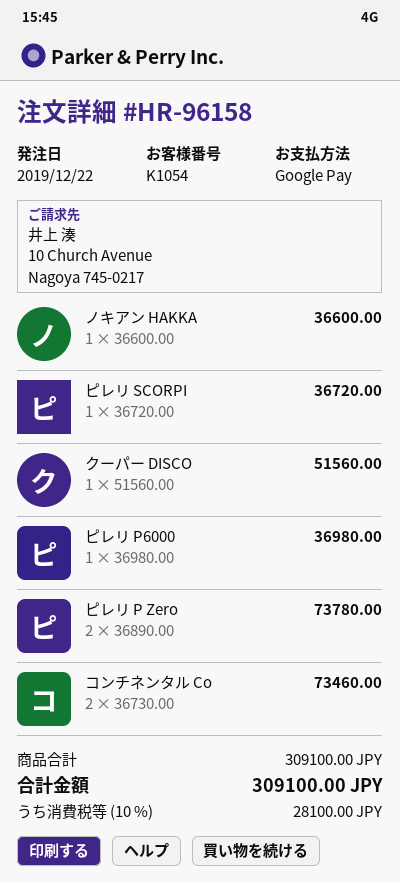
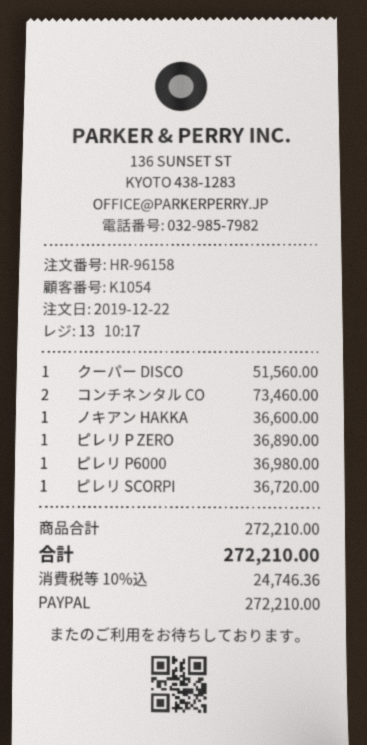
payment method: Google Pay -> PayPal
ピレリ P Zero: 2 for 73780.00 -> 1 for 36890.00
subtotal: 309100.00 -> 272210.00
tax: 10% = 28100.00 -> 10% = 24746.36
total: 309100.00 -> 272210.00

